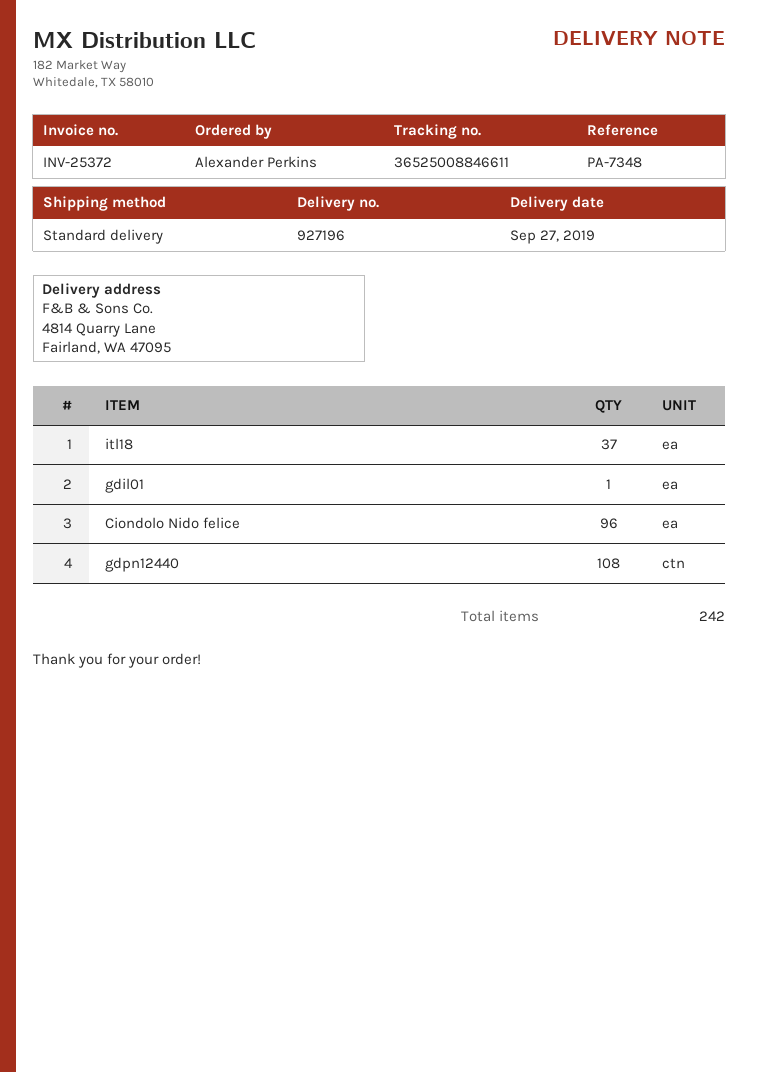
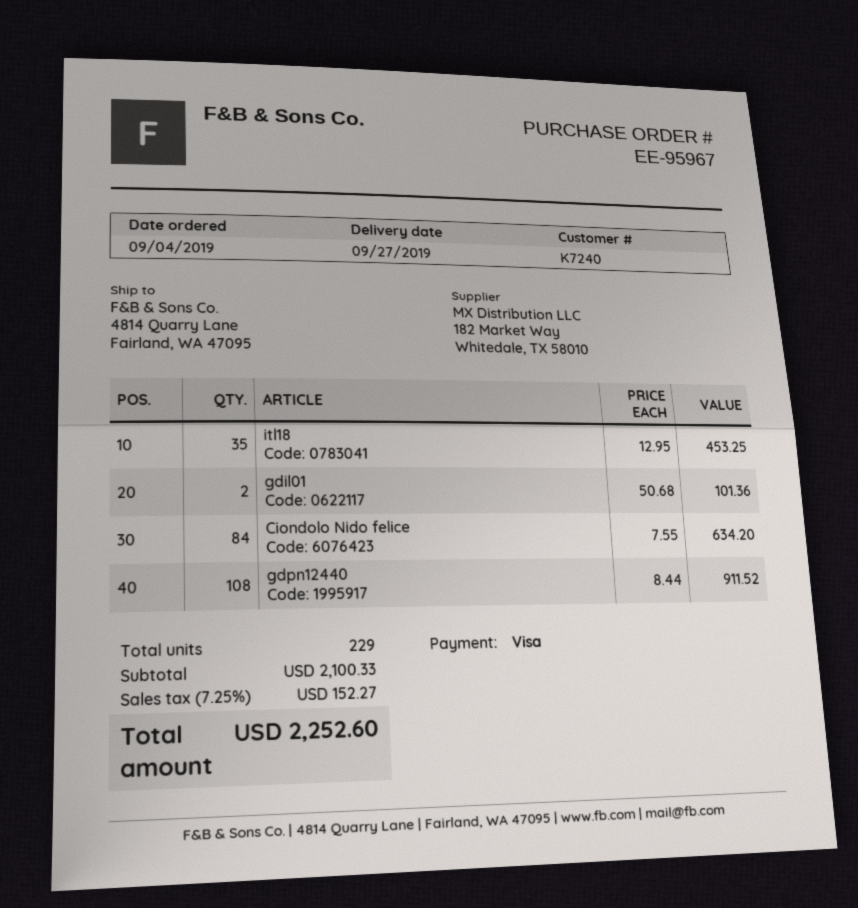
itl18: 37 -> 35
gdil01: 1 -> 2
Ciondolo Nido felice: 96 -> 84
total quantity: 242 -> 229

